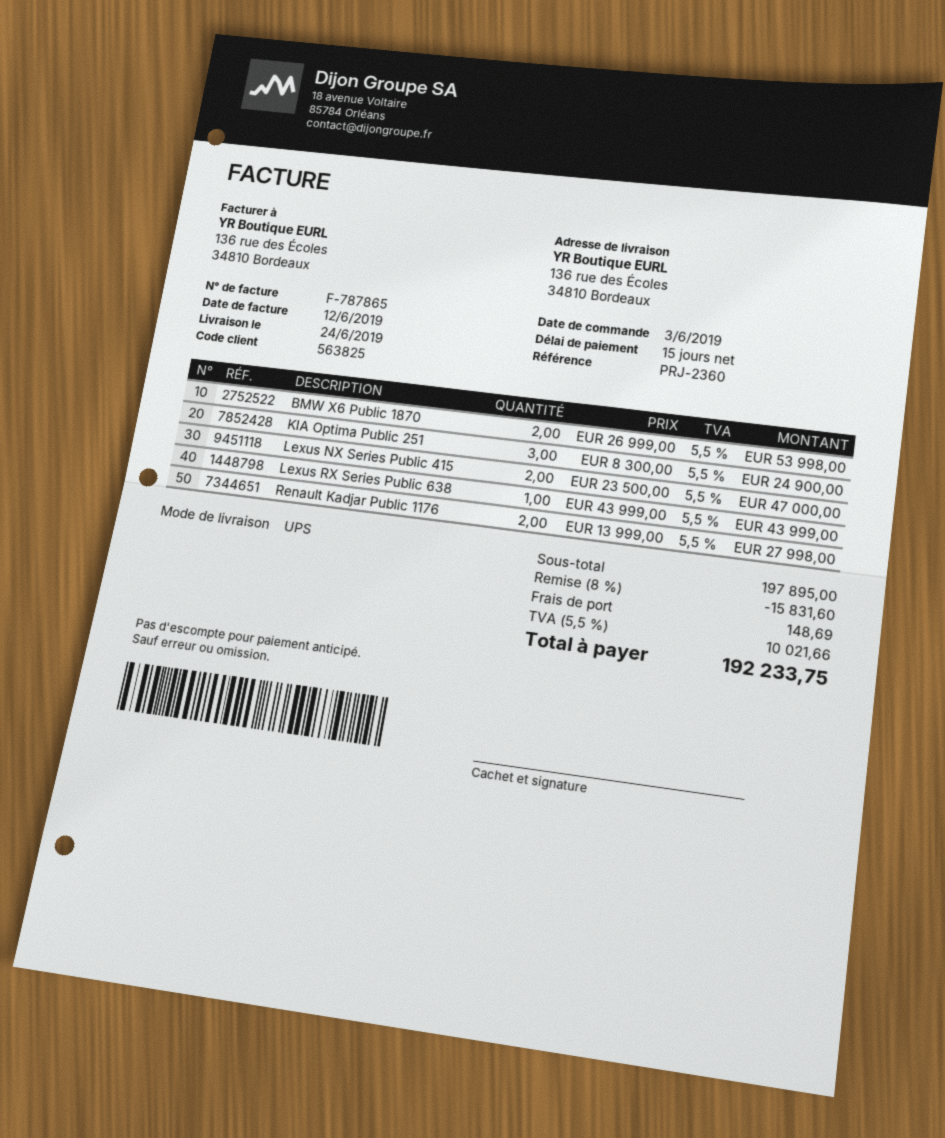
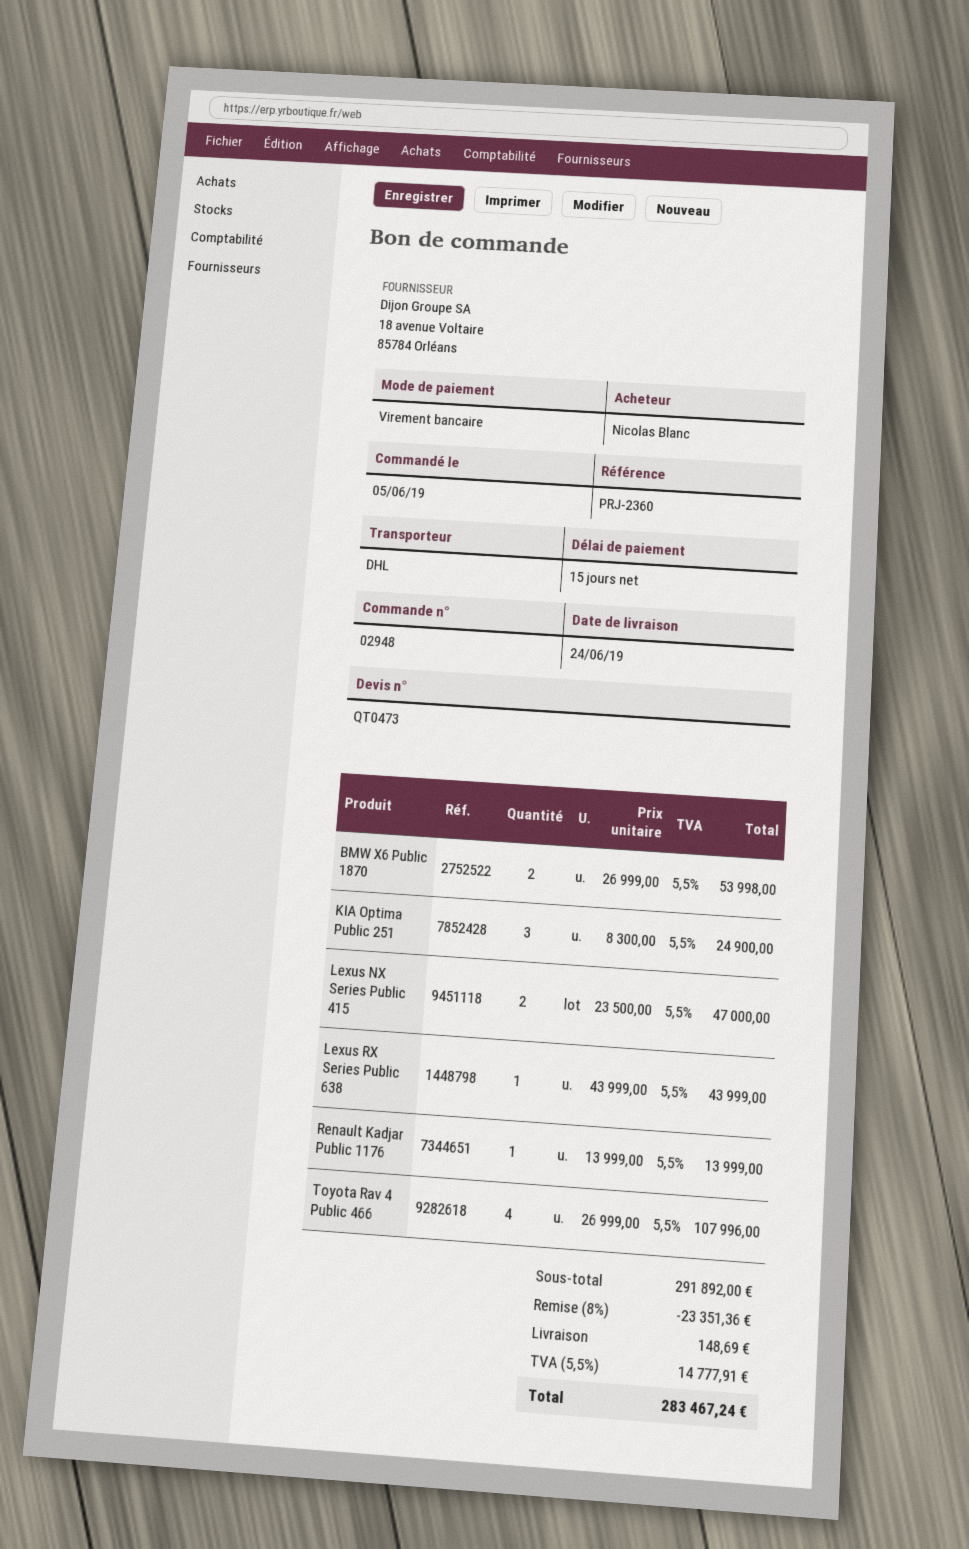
order date: 2019-06-03 -> 2019-06-05
shipping method: UPS -> DHL
Renault Kadjar Public 1176: 2 x 13999.00 = 27998.00 -> 1 x 13999.00 = 13999.00
Toyota Rav 4 Public 466: none -> 4 x 26999.00 = 107996.00
subtotal: 197895.00 -> 291892.00
discount: 8% = 15831.60 -> 8% = 23351.36
tax: 5.5% = 10021.66 -> 5.5% = 14777.91
total: 192233.75 -> 283467.24

